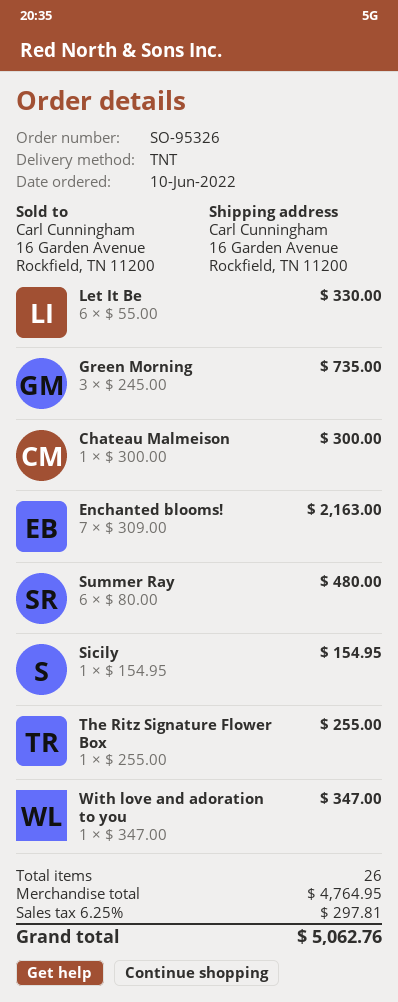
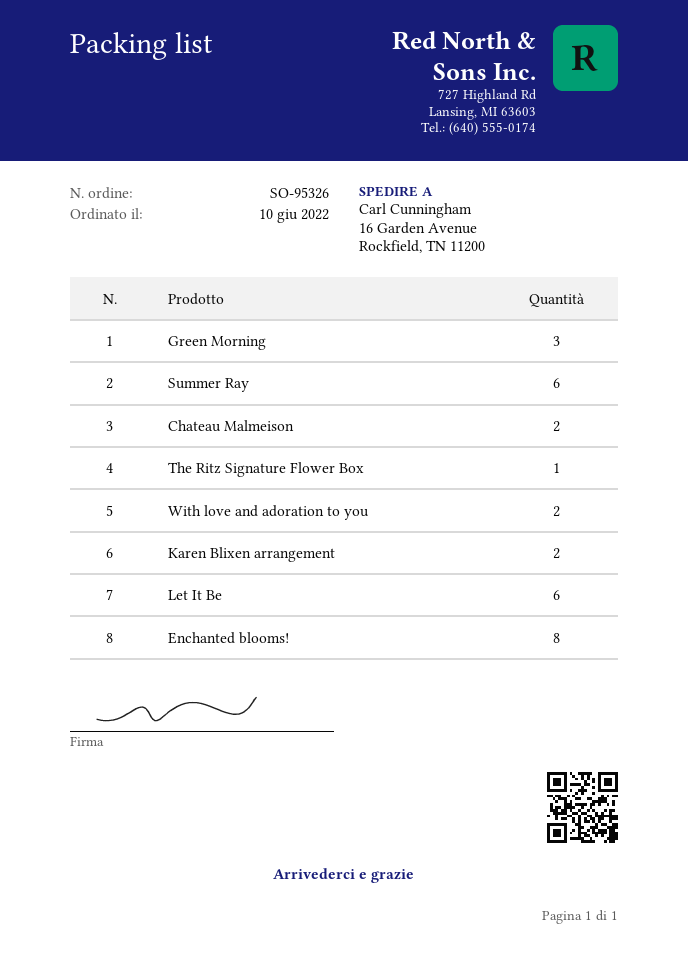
Chateau Malmeison: 1 -> 2
Enchanted blooms!: 7 -> 8
Sicily: 1 -> none
With love and adoration to you: 1 -> 2
Karen Blixen arrangement: none -> 2

